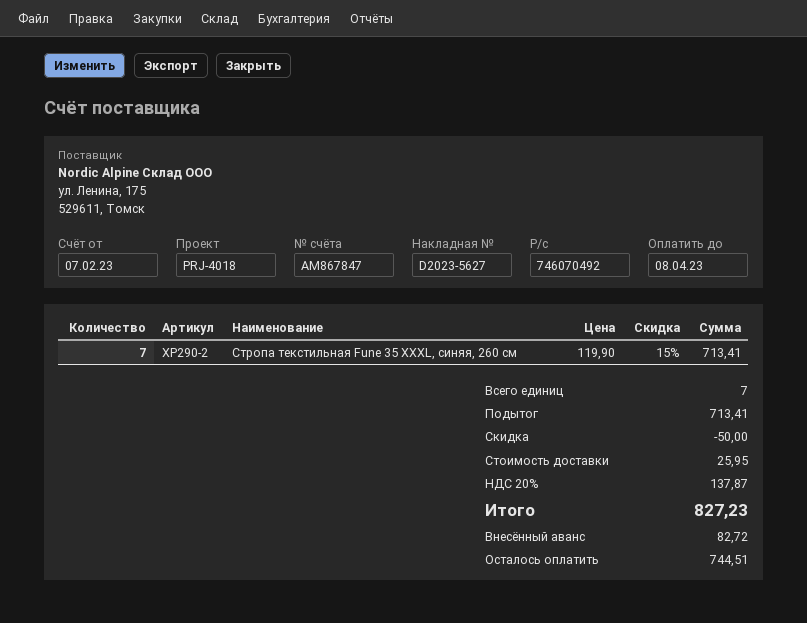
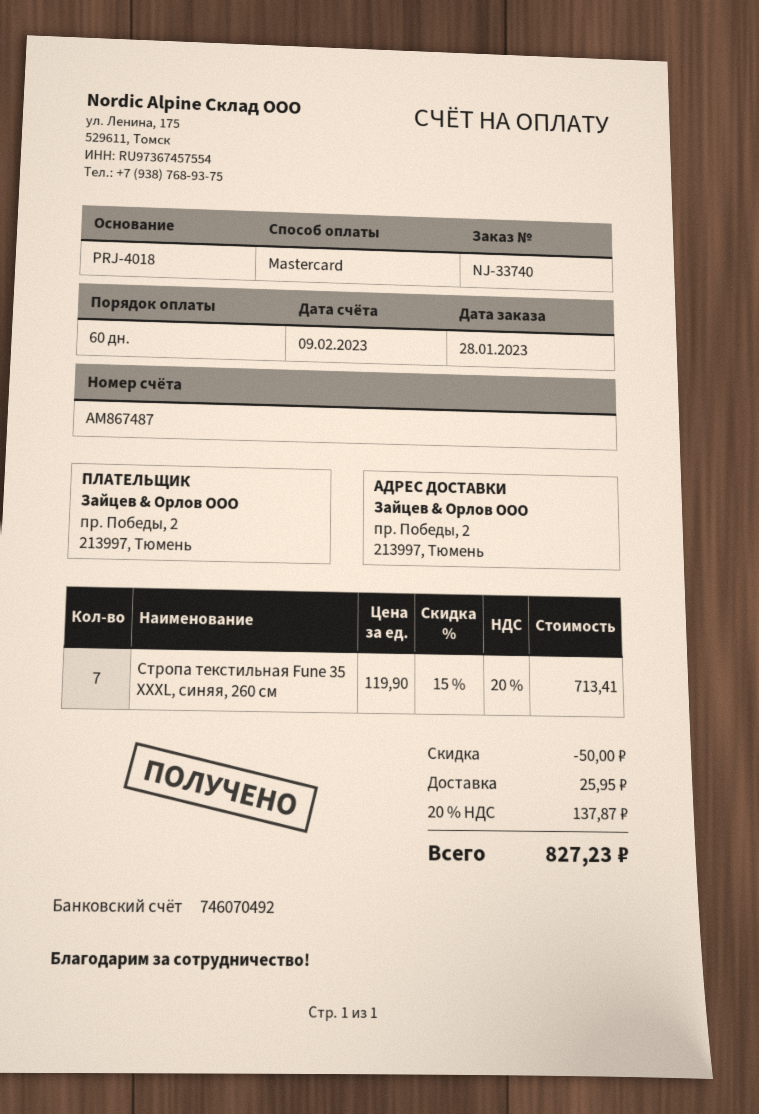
invoice number: AM867847 -> AM867487
invoice date: 2023-02-07 -> 2023-02-09

